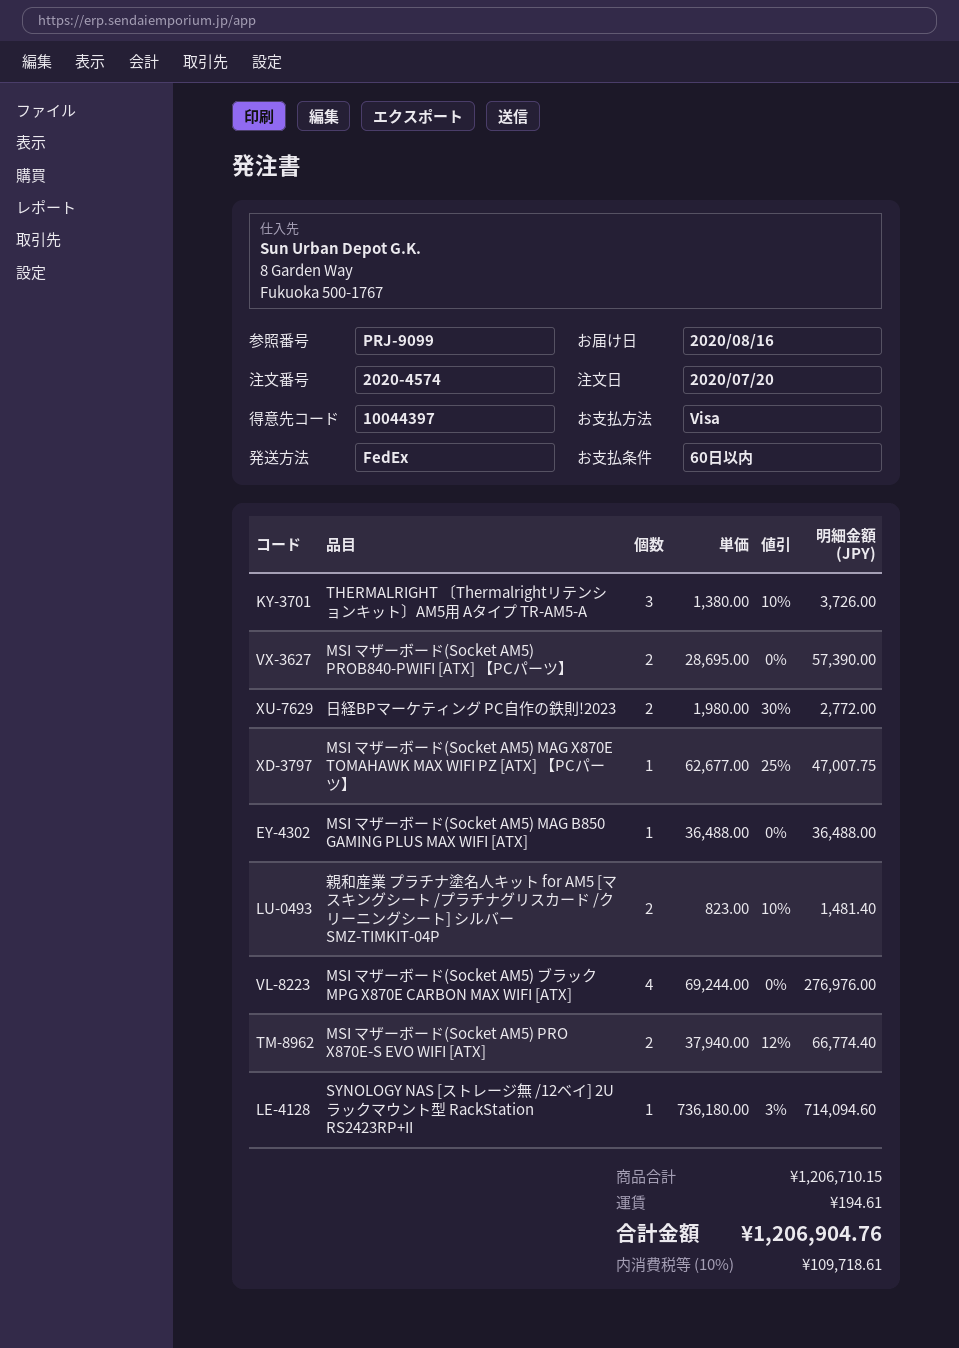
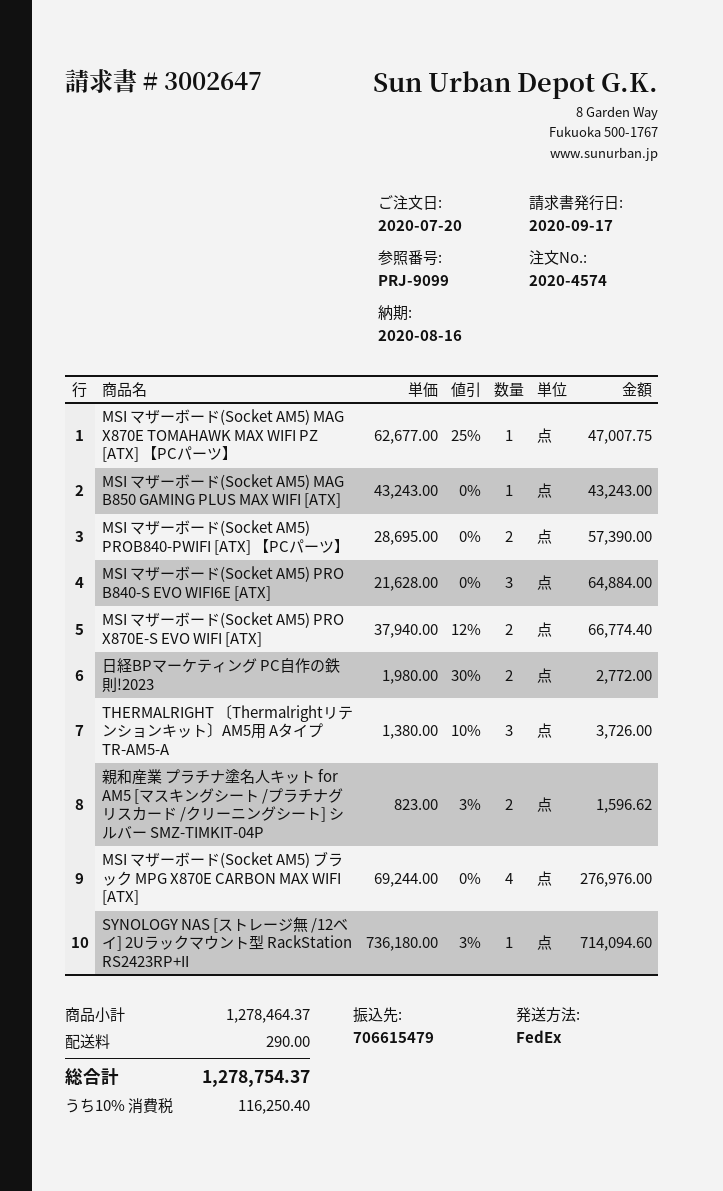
MSI マザーボード(Socket AM5) MAG B850 GAMING PLUS MAX WIFI [ATX]: 1 x 36488.00 = 36488.00 -> 1 x 43243.00 = 43243.00
親和産業 プラチナ塗名人キット for AM5 [マスキングシート /プラチナグリスカード /クリーニングシート] シルバー SMZ-TIMKIT-04P: 2 x 823.00 - 10% = 1481.40 -> 2 x 823.00 - 3% = 1596.62
MSI マザーボード(Socket AM5) PRO B840-S EVO WIFI6E [ATX]: none -> 3 x 21628.00 = 64884.00
subtotal: 1206710.15 -> 1278464.37
shipping: 194.61 -> 290.00
tax: 10% = 109718.61 -> 10% = 116250.40
total: 1206904.76 -> 1278754.37

